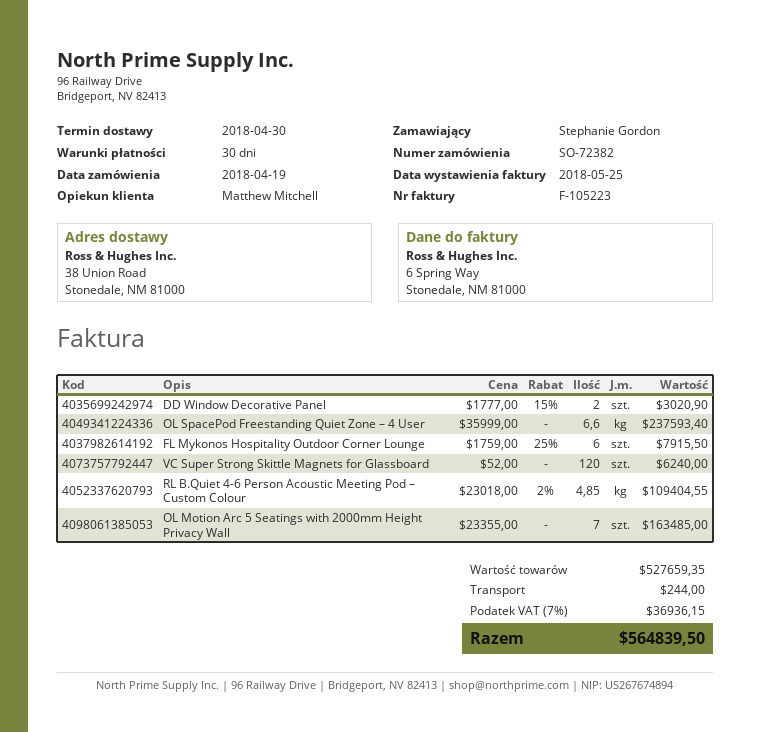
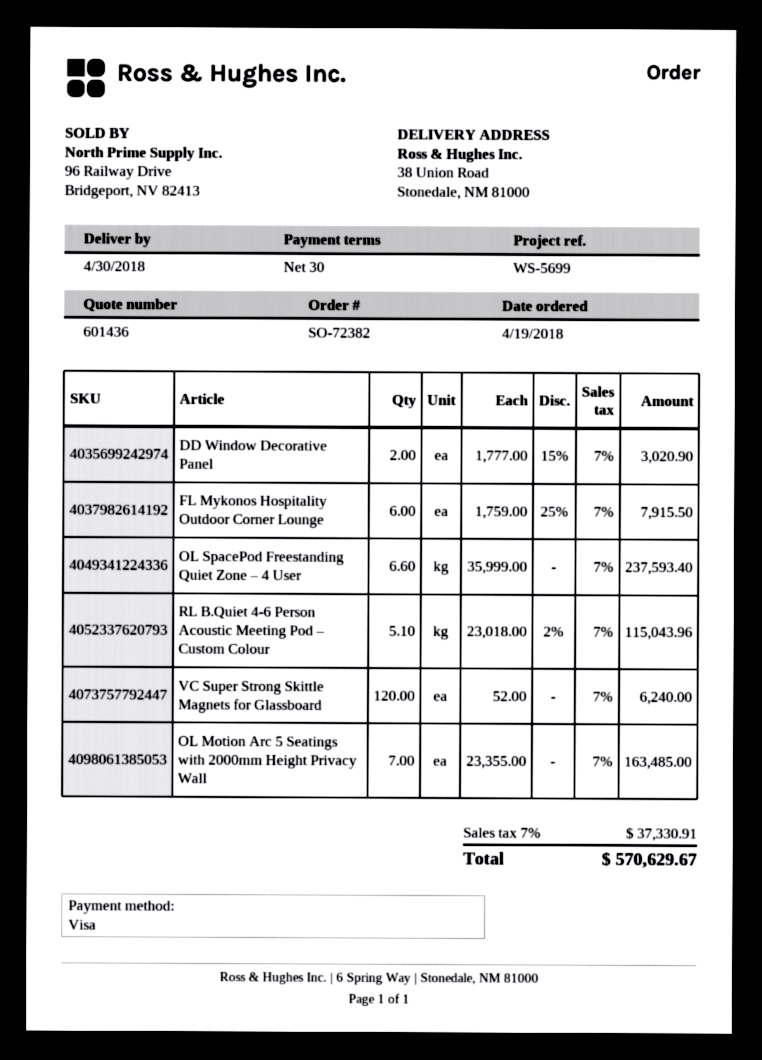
RL B.Quiet 4-6 Person Acoustic Meeting Pod – Custom Colour: 4.85 x 23018.00 - 2% = 109404.55 -> 5.1 x 23018.00 - 2% = 115043.96
shipping: 244.00 -> none
tax: 7% = 36936.15 -> 7% = 37330.91
total: 564839.50 -> 570629.67

